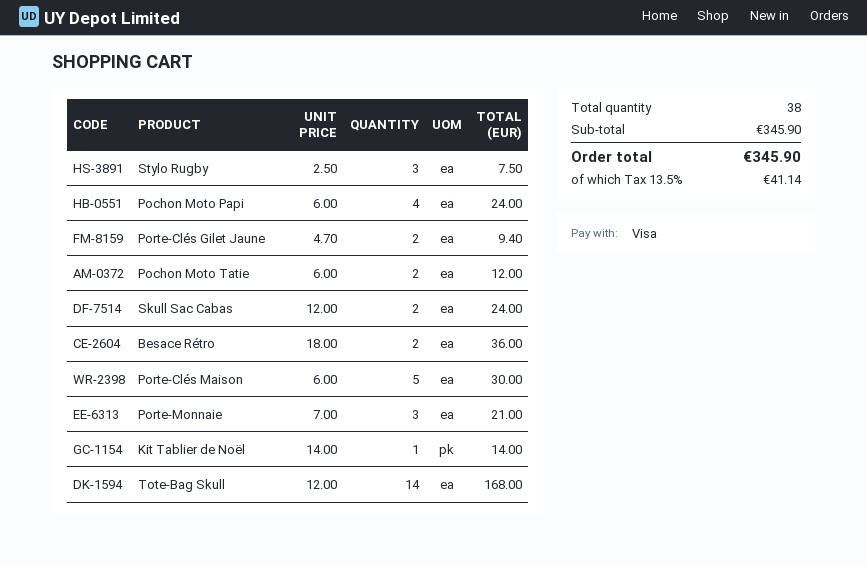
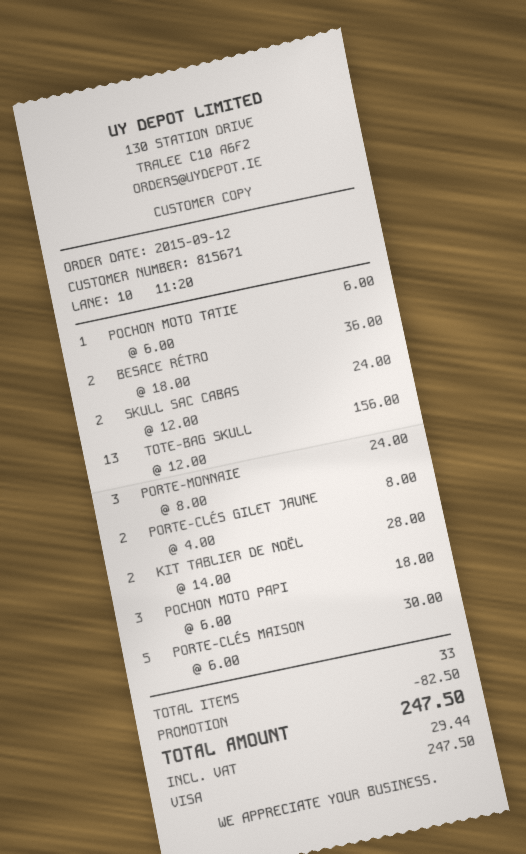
Stylo Rugby: 3 x 2.50 = 7.50 -> none
Pochon Moto Papi: 4 x 6.00 = 24.00 -> 3 x 6.00 = 18.00
Porte-Clés Gilet Jaune: 2 x 4.70 = 9.40 -> 2 x 4.00 = 8.00
Pochon Moto Tatie: 2 x 6.00 = 12.00 -> 1 x 6.00 = 6.00
Porte-Monnaie: 3 x 7.00 = 21.00 -> 3 x 8.00 = 24.00
Kit Tablier de Noël: 1 x 14.00 = 14.00 -> 2 x 14.00 = 28.00
Tote-Bag Skull: 14 x 12.00 = 168.00 -> 13 x 12.00 = 156.00
total quantity: 38 -> 33
discount: none -> 82.50
tax: 41.14 -> 29.44
total: 345.90 -> 247.50

